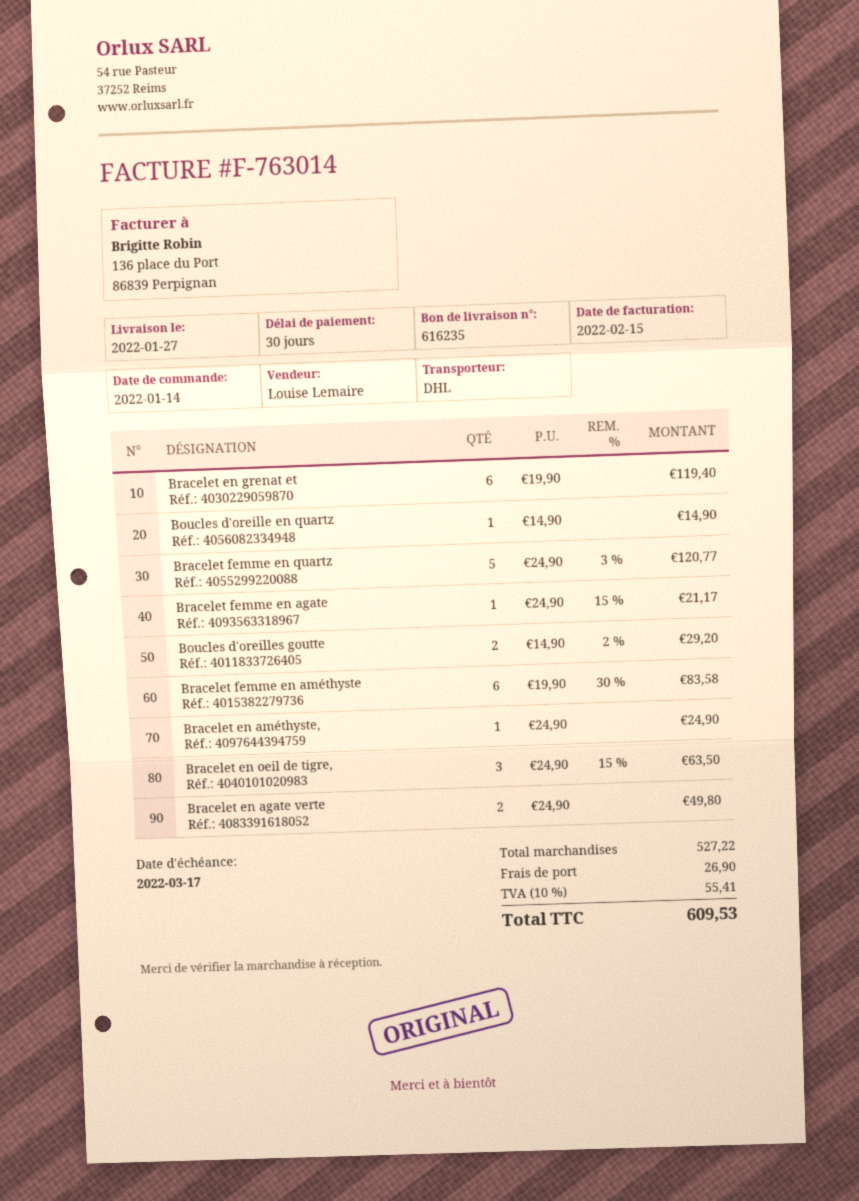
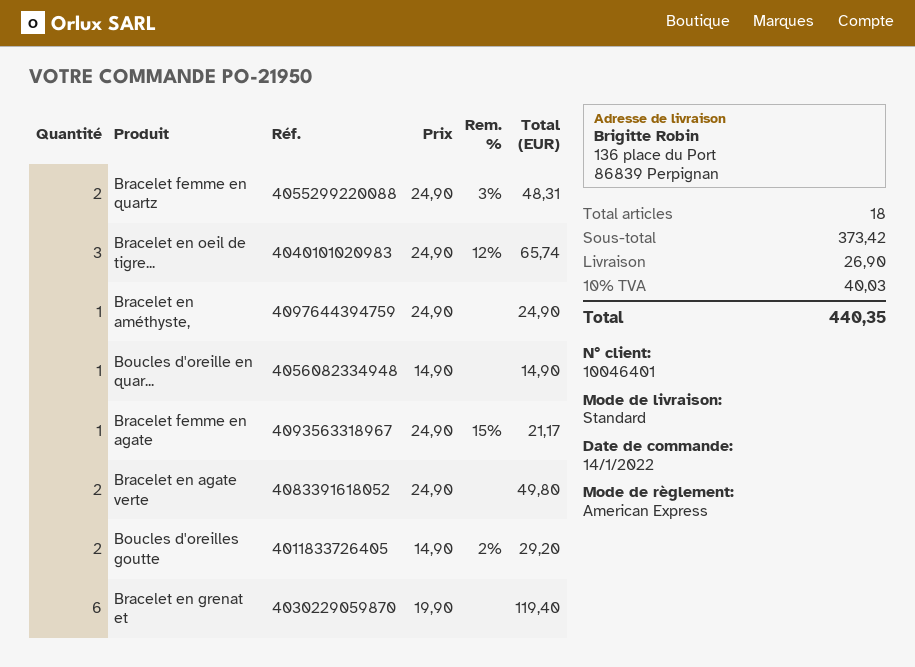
shipping method: DHL -> standard
Bracelet femme en quartz: 5 x 24.90 - 3% = 120.77 -> 2 x 24.90 - 3% = 48.31
Bracelet femme en améthyste: 6 x 19.90 - 30% = 83.58 -> none
Bracelet en oeil de tigre,: 3 x 24.90 - 15% = 63.50 -> 3 x 24.90 - 12% = 65.74
subtotal: 527.22 -> 373.42
tax: 10% = 55.41 -> 10% = 40.03
total: 609.53 -> 440.35

